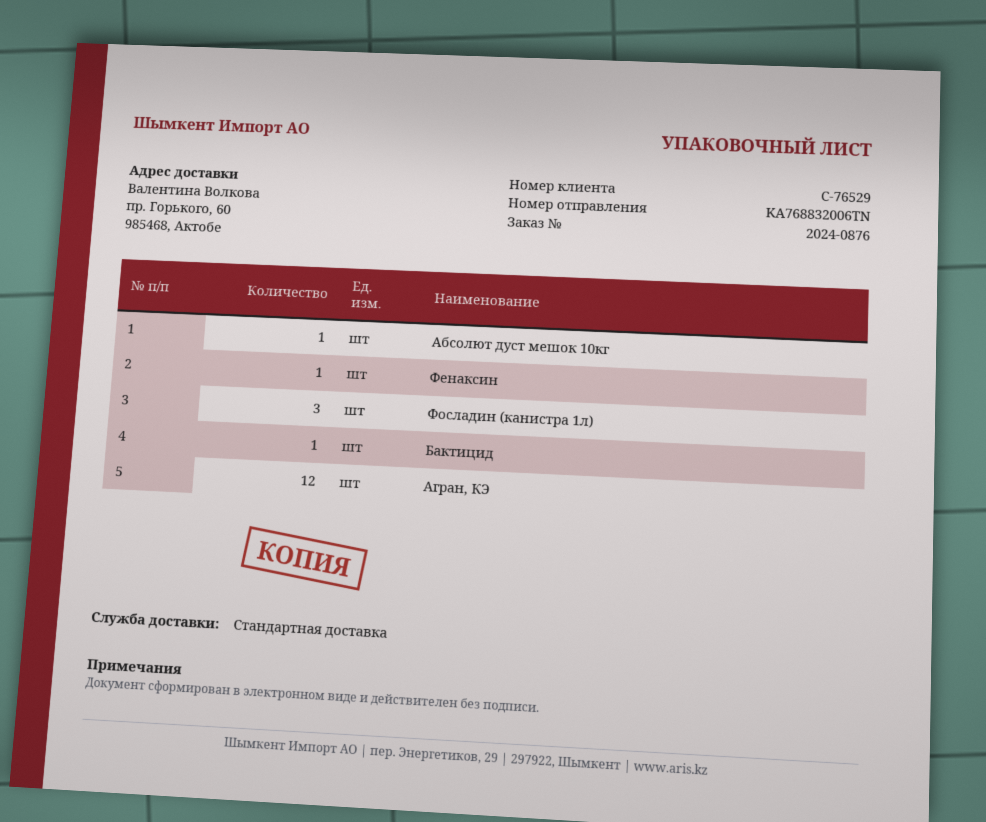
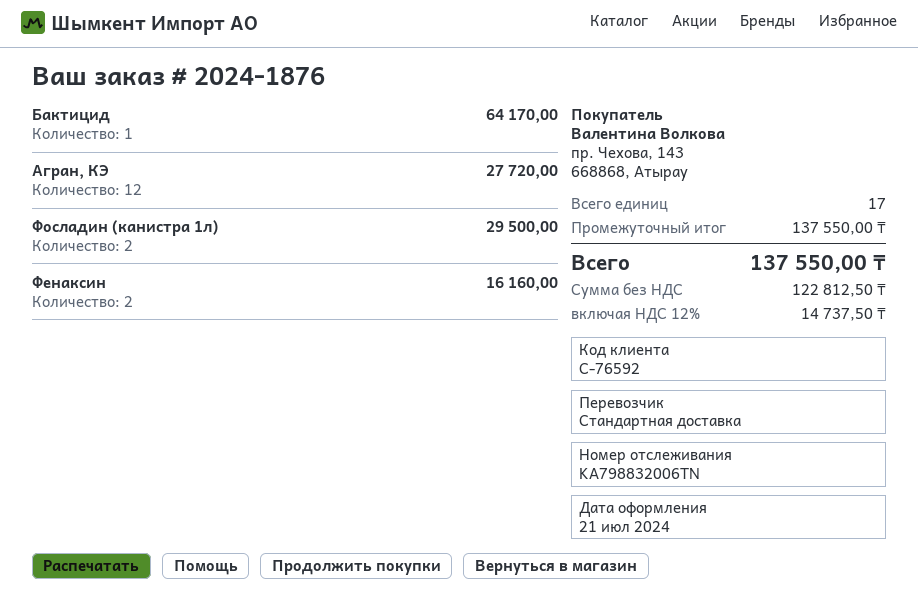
order number: 2024-0876 -> 2024-1876
customer number: C-76529 -> C-76592
tracking number: KA768832006TN -> KA798832006TN
Абсолют дуст мешок 10кг: 1 -> none
Фенаксин: 1 -> 2
Фосладин (канистра 1л): 3 -> 2

